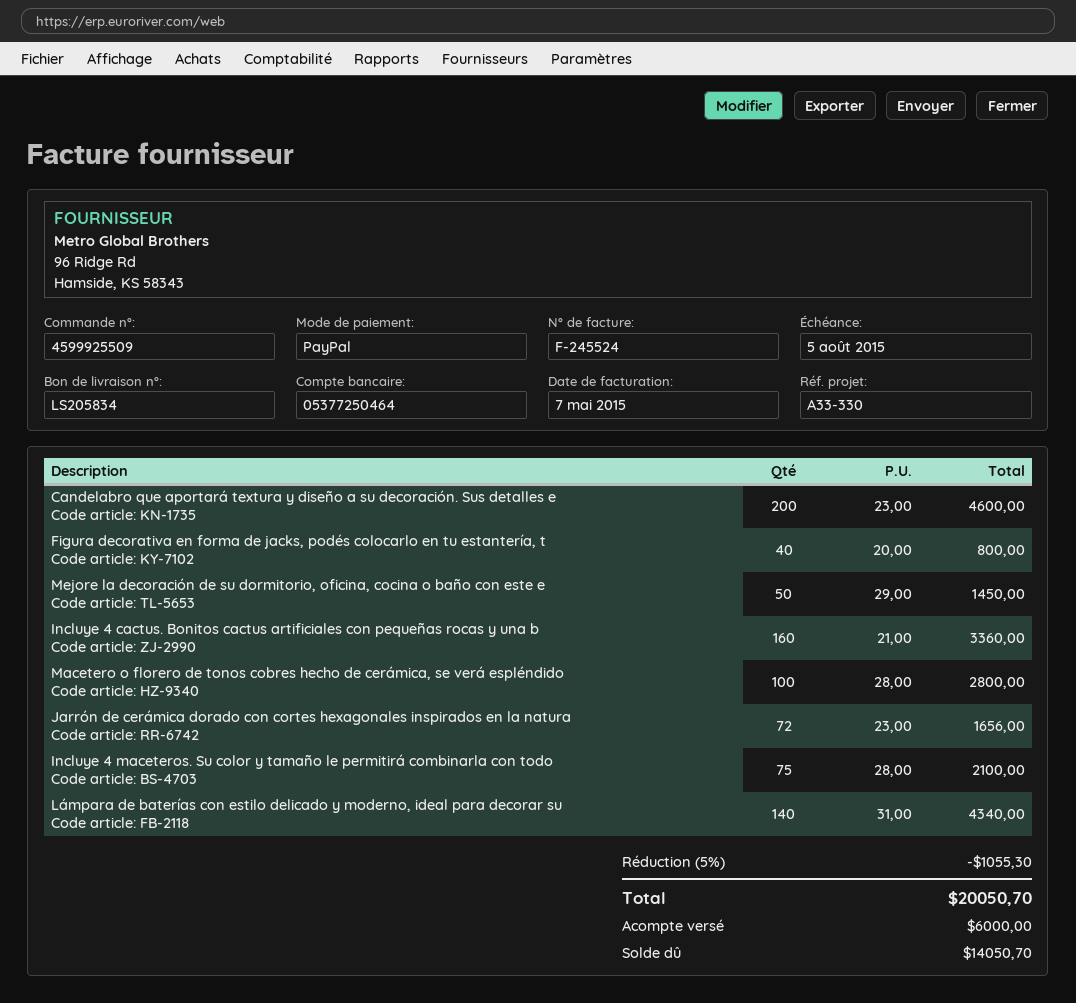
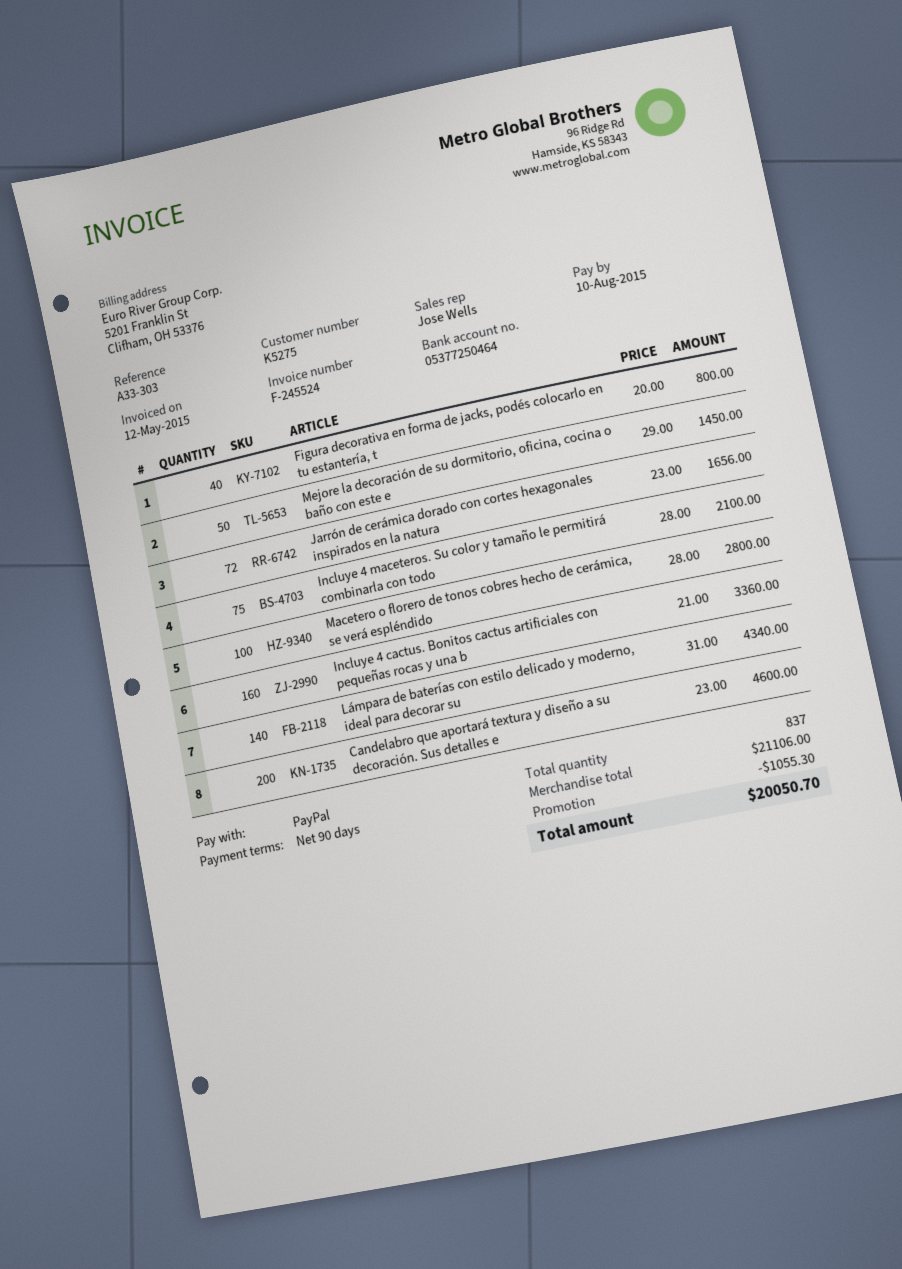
invoice date: 2015-05-07 -> 2015-05-12
due date: 2015-08-05 -> 2015-08-10
reference: A33-330 -> A33-303

